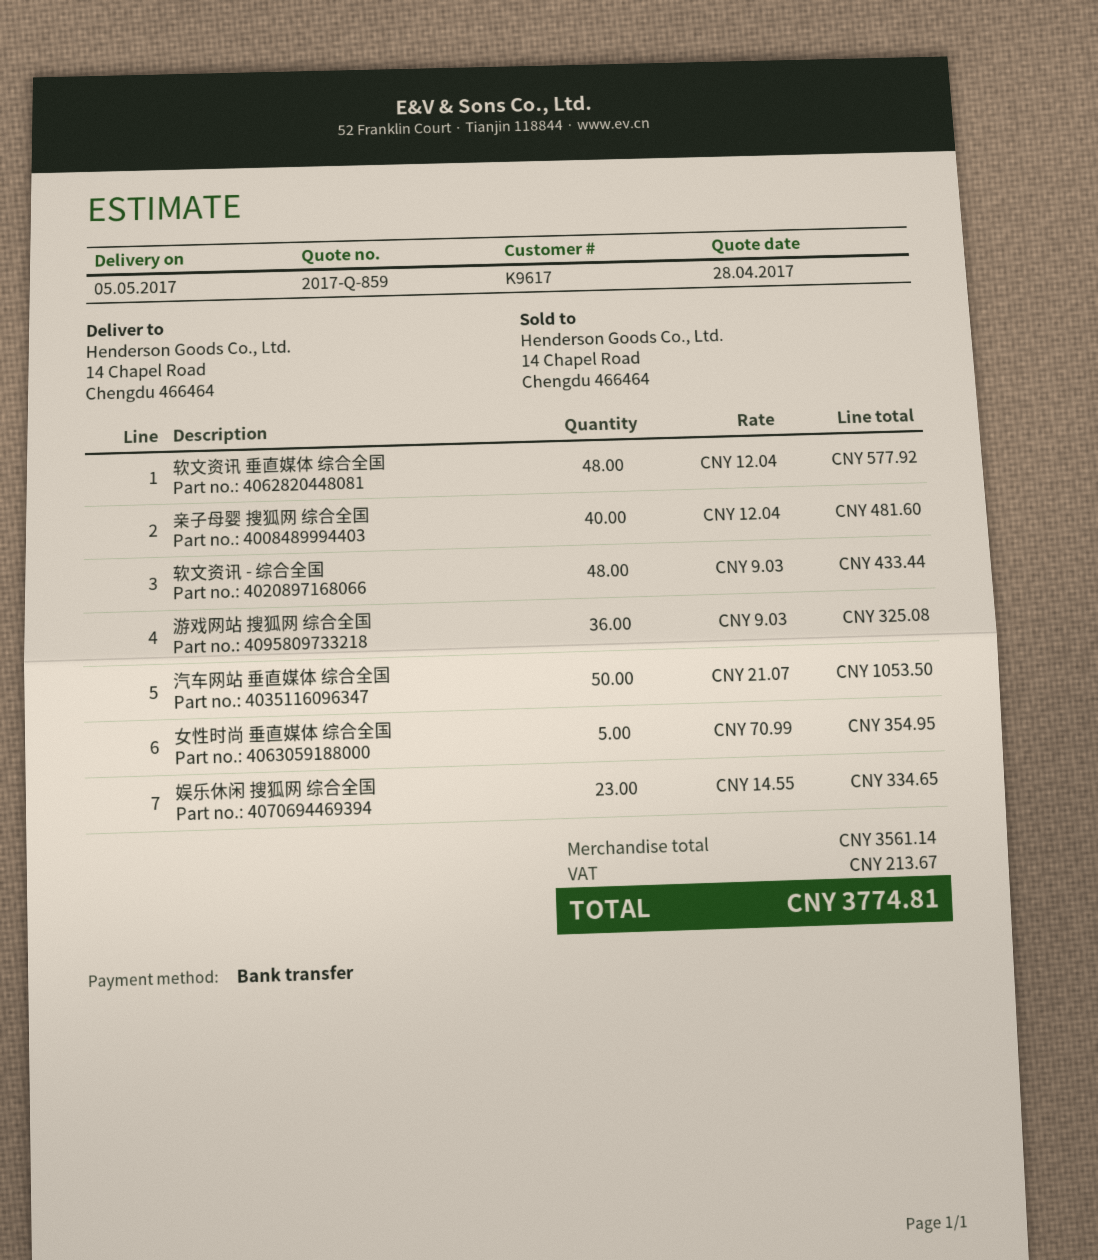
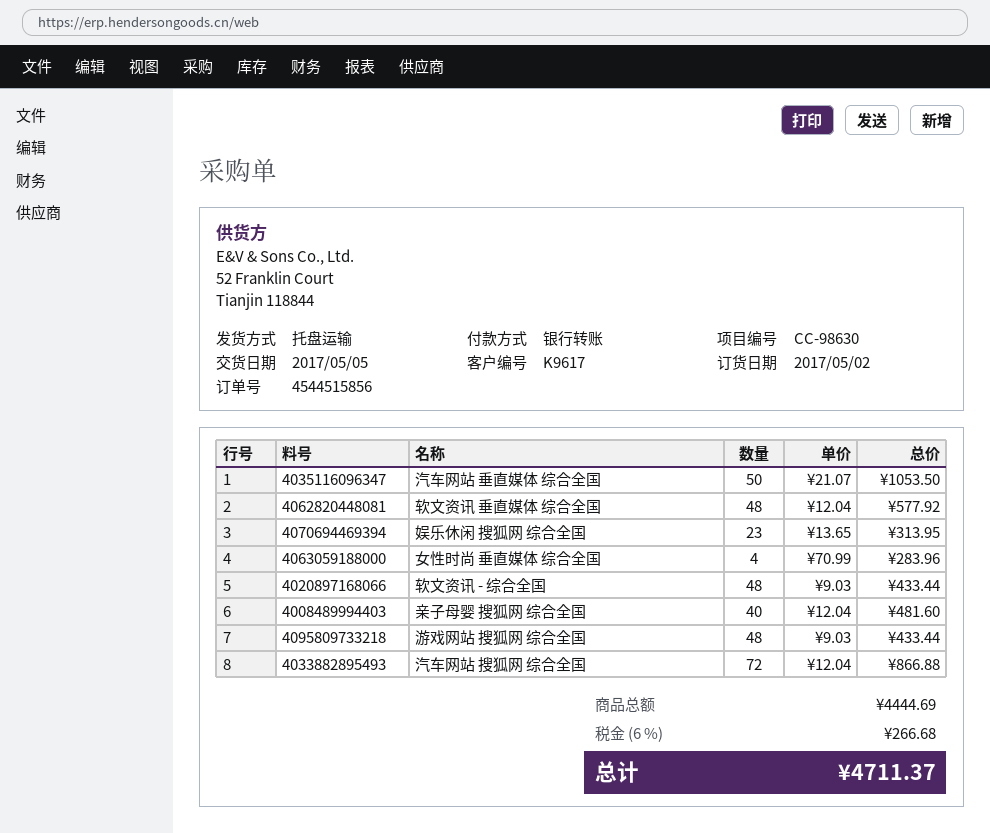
游戏网站 搜狐网 综合全国: 36 x 9.03 = 325.08 -> 48 x 9.03 = 433.44
女性时尚 垂直媒体 综合全国: 5 x 70.99 = 354.95 -> 4 x 70.99 = 283.96
娱乐休闲 搜狐网 综合全国: 23 x 14.55 = 334.65 -> 23 x 13.65 = 313.95
汽车网站 搜狐网 综合全国: none -> 72 x 12.04 = 866.88
subtotal: 3561.14 -> 4444.69
tax: 213.67 -> 266.68
total: 3774.81 -> 4711.37

